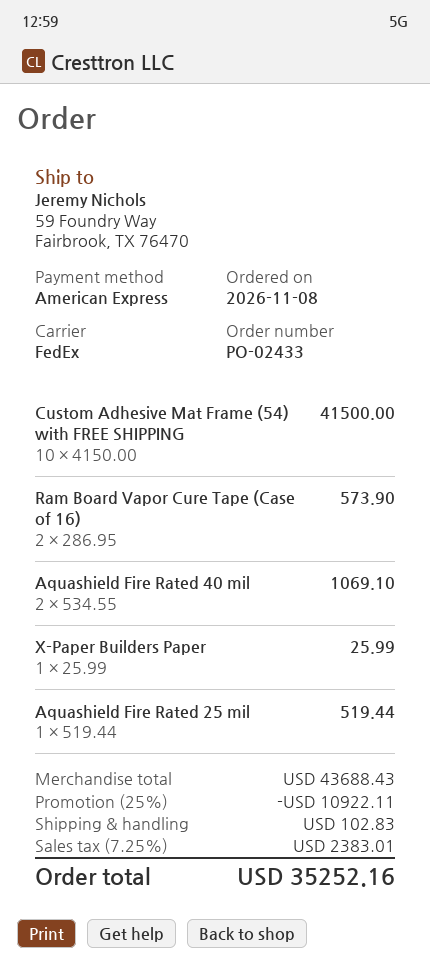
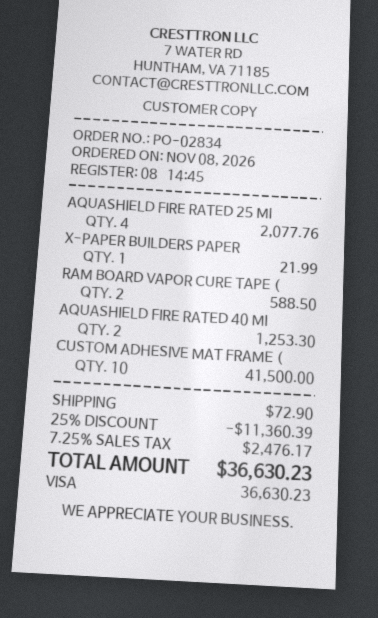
order number: PO-02433 -> PO-02834
payment method: American Express -> Visa
Ram Board Vapor Cure Tape (Case of 16): 2 for 573.90 -> 2 for 588.50
Aquashield Fire Rated 40 mil: 2 for 1069.10 -> 2 for 1253.30
X-Paper Builders Paper: 1 for 25.99 -> 1 for 21.99
Aquashield Fire Rated 25 mil: 1 for 519.44 -> 4 for 2077.76
discount: 25% = 10922.11 -> 25% = 11360.39
shipping: 102.83 -> 72.90
tax: 7.25% = 2383.01 -> 7.25% = 2476.17
total: 35252.16 -> 36630.23

